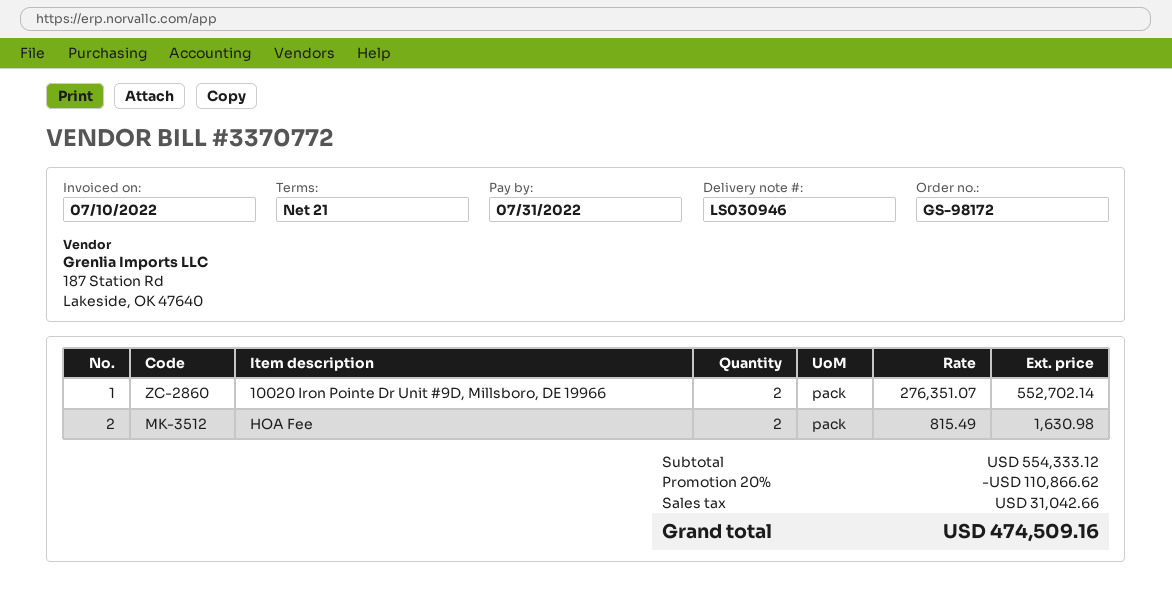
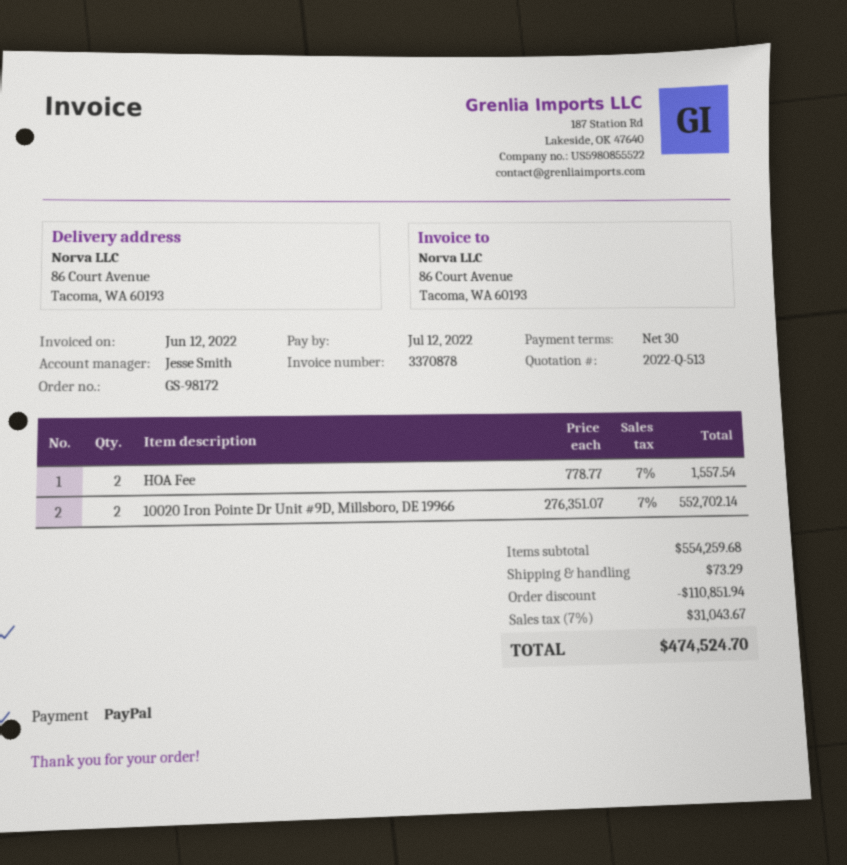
invoice number: 3370772 -> 3370878
invoice date: 2022-07-10 -> 2022-06-12
payment terms: 21 days -> 30 days
due date: 2022-07-31 -> 2022-07-12
HOA Fee: 2 x 815.49 = 1630.98 -> 2 x 778.77 = 1557.54
subtotal: 554333.12 -> 554259.68
discount: 110866.62 -> 110851.94
shipping: none -> 73.29
tax: 31042.66 -> 31043.67
total: 474509.16 -> 474524.70

